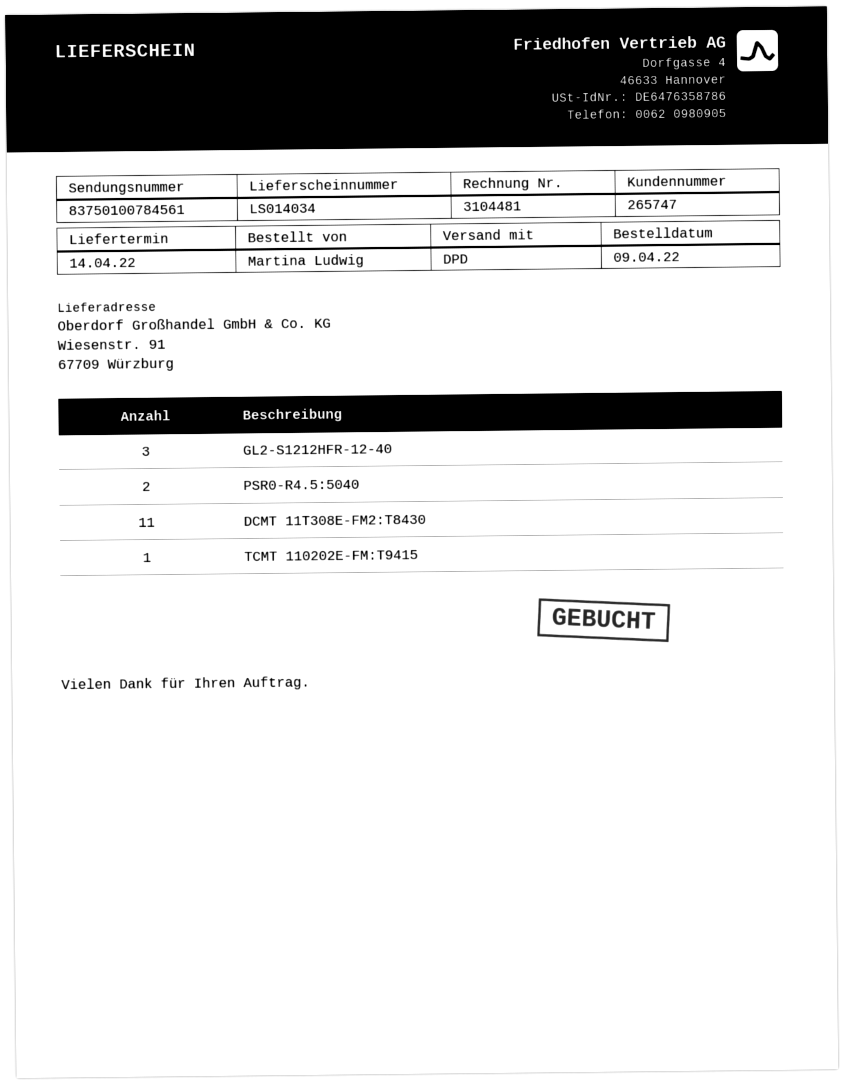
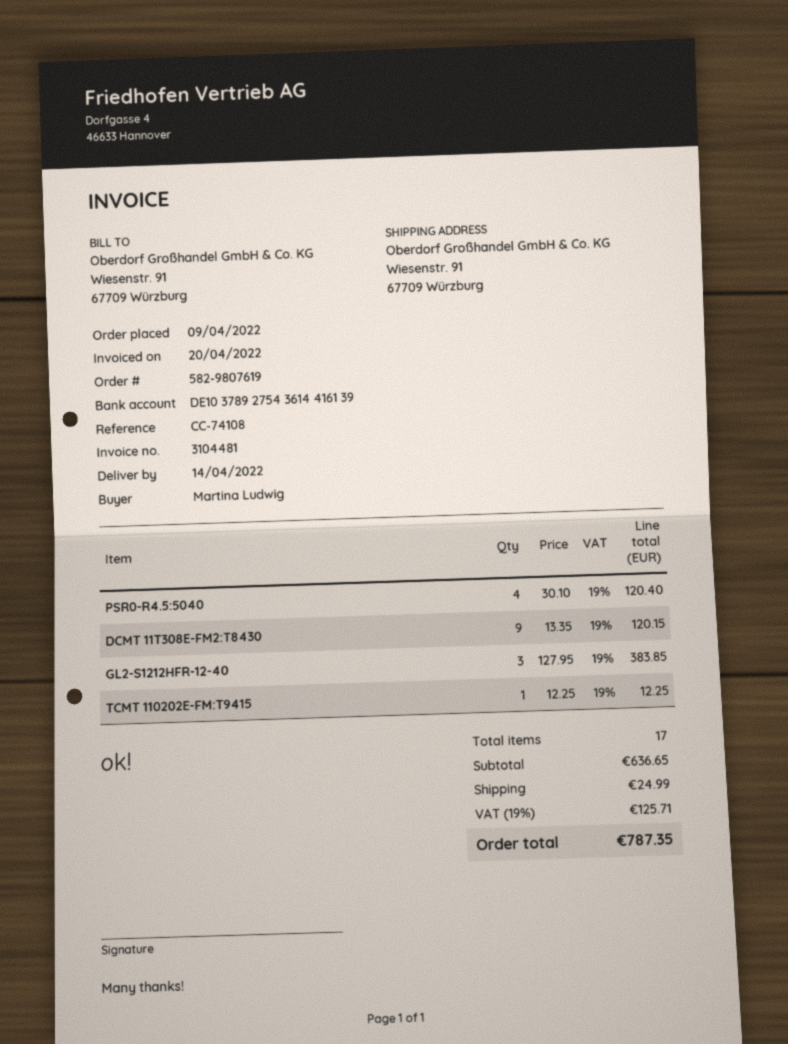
PSR0-R4.5:5040: 2 -> 4
DCMT 11T308E-FM2:T8430: 11 -> 9

